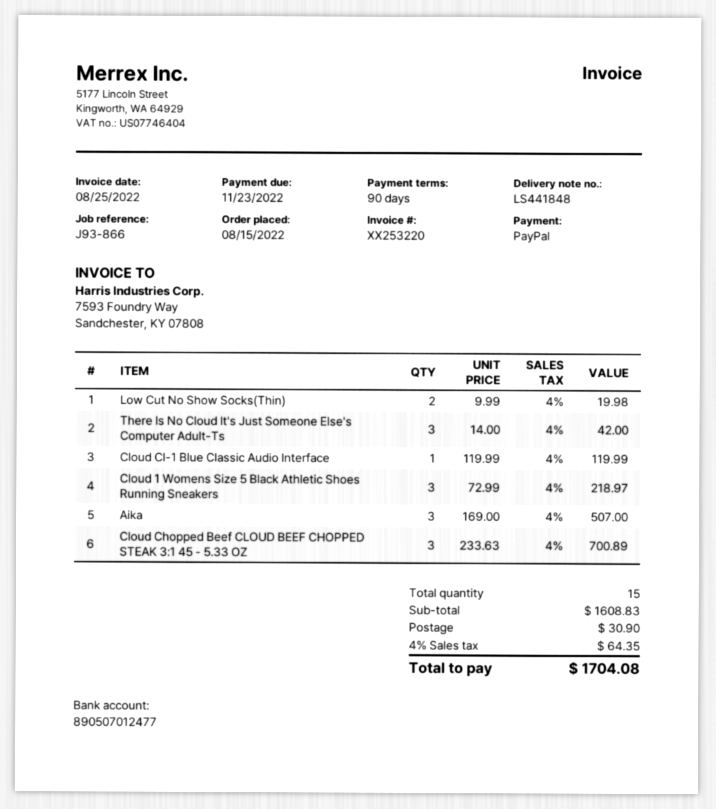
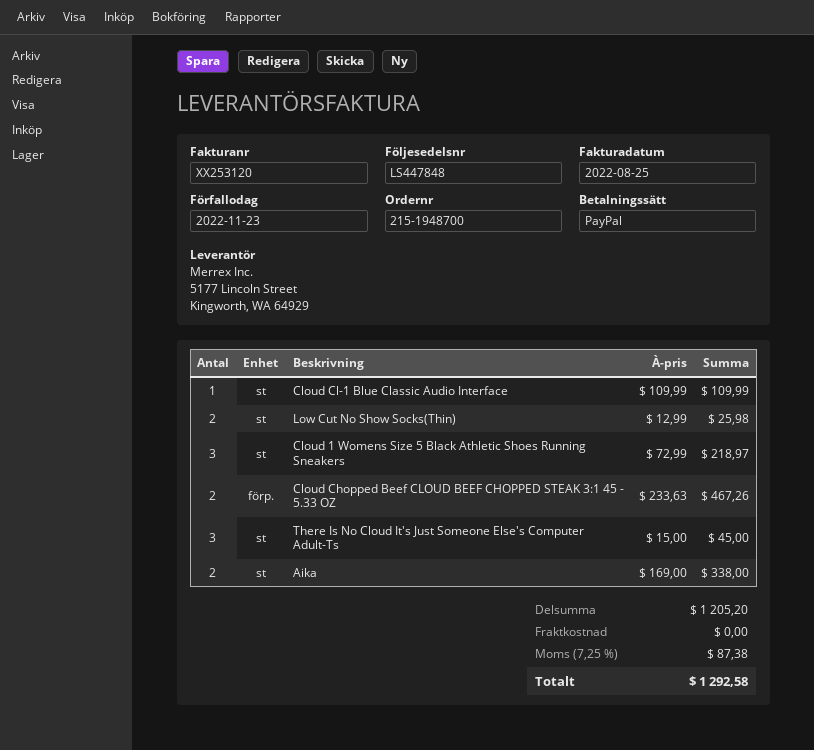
delivery note number: LS441848 -> LS447848
invoice number: XX253220 -> XX253120
Low Cut No Show Socks(Thin): 2 x 9.99 = 19.98 -> 2 x 12.99 = 25.98
There Is No Cloud It's Just Someone Else's Computer Adult-Ts: 3 x 14.00 = 42.00 -> 3 x 15.00 = 45.00
Cloud Cl-1 Blue Classic Audio Interface: 1 x 119.99 = 119.99 -> 1 x 109.99 = 109.99
Aika: 3 x 169.00 = 507.00 -> 2 x 169.00 = 338.00
Cloud Chopped Beef CLOUD BEEF CHOPPED STEAK 3:1 45 - 5.33 OZ: 3 x 233.63 = 700.89 -> 2 x 233.63 = 467.26
subtotal: 1608.83 -> 1205.20
shipping: 30.90 -> 0.00
tax: 4% = 64.35 -> 7.25% = 87.38
total: 1704.08 -> 1292.58

